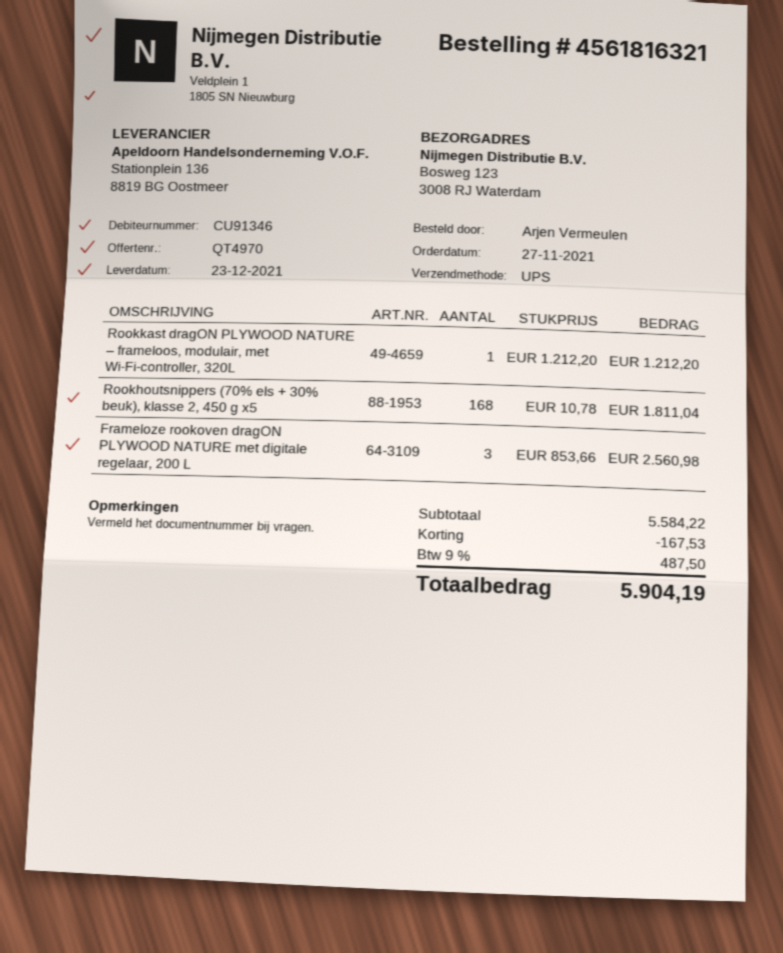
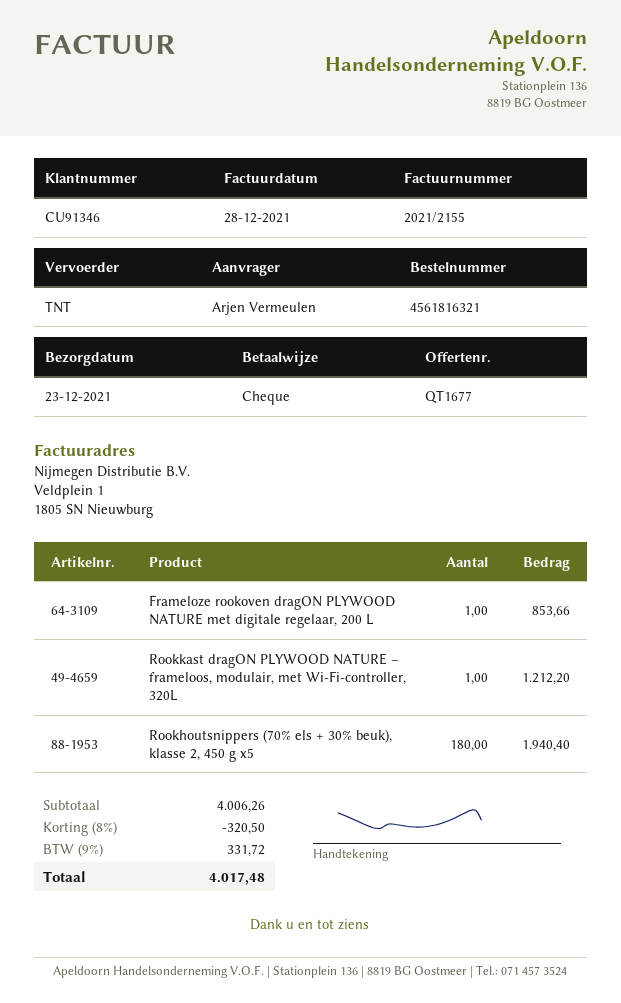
quote number: QT4970 -> QT1677
shipping method: UPS -> TNT
Rookhoutsnippers (70% els + 30% beuk), klasse 2, 450 g x5: 168 for 1811.04 -> 180 for 1940.40
Frameloze rookoven dragON PLYWOOD NATURE met digitale regelaar, 200 L: 3 for 2560.98 -> 1 for 853.66
subtotal: 5584.22 -> 4006.26
discount: 167.53 -> 320.50
tax: 9% = 487.50 -> 9% = 331.72
total: 5904.19 -> 4017.48

